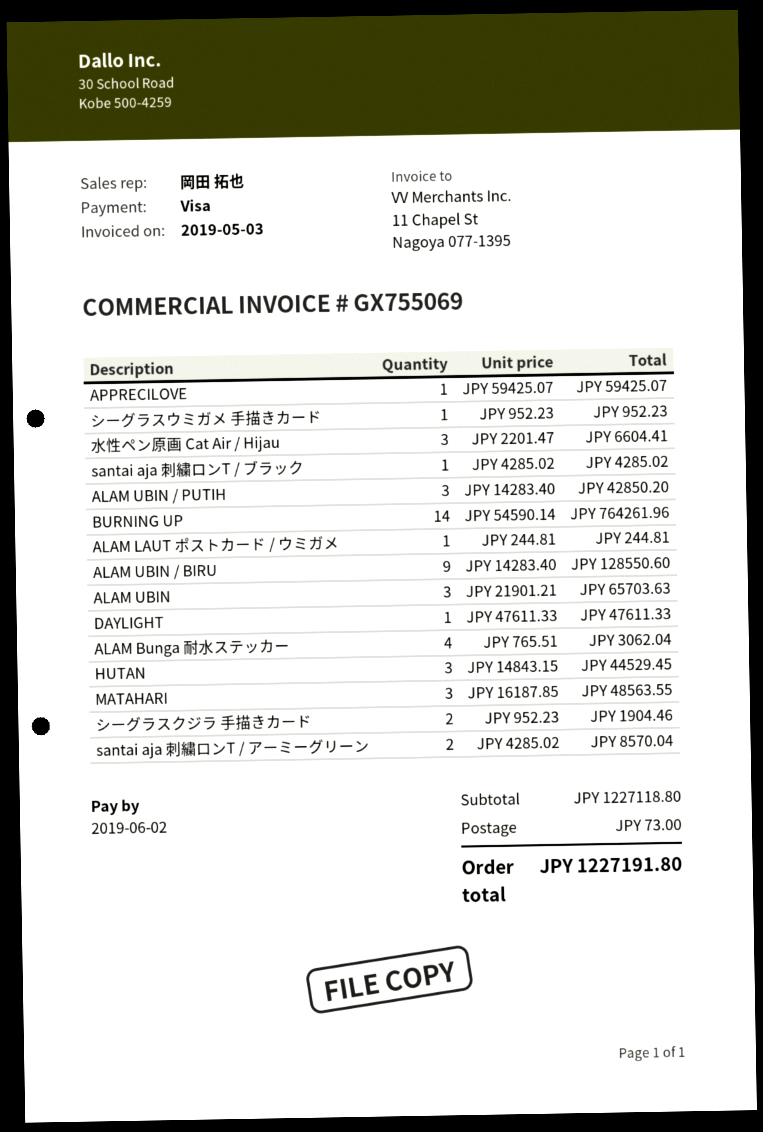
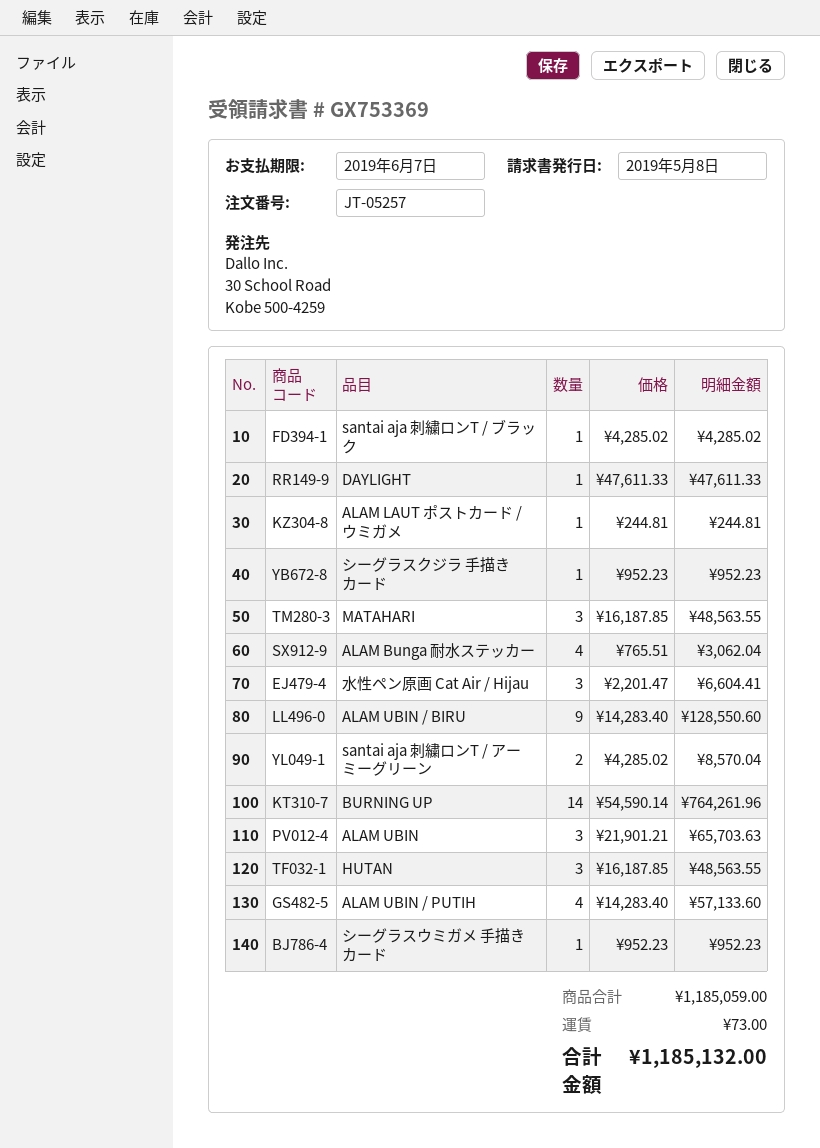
invoice number: GX755069 -> GX753369
invoice date: 2019-05-03 -> 2019-05-08
due date: 2019-06-02 -> 2019-06-07
APPRECILOVE: 1 x 59425.07 = 59425.07 -> none
ALAM UBIN / PUTIH: 3 x 14283.40 = 42850.20 -> 4 x 14283.40 = 57133.60
HUTAN: 3 x 14843.15 = 44529.45 -> 3 x 16187.85 = 48563.55
シーグラスクジラ 手描きカード: 2 x 952.23 = 1904.46 -> 1 x 952.23 = 952.23
subtotal: 1227118.80 -> 1185059.00
total: 1227191.80 -> 1185132.00

